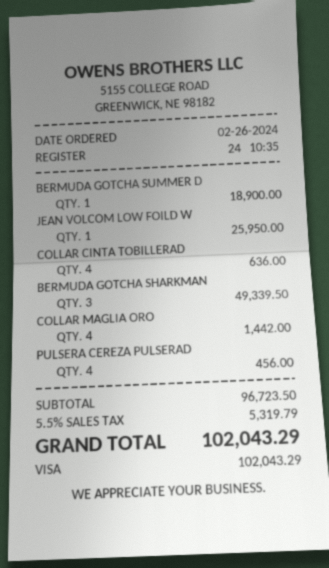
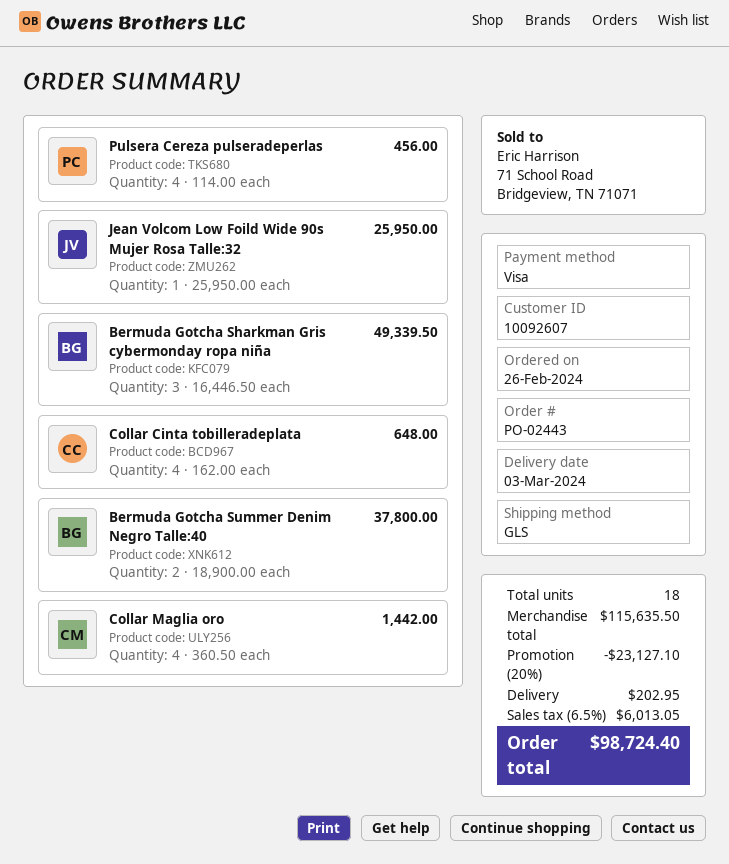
BERMUDA GOTCHA SUMMER D: 1 for 18900.00 -> 2 for 37800.00
COLLAR CINTA TOBILLERAD: 4 for 636.00 -> 4 for 648.00
subtotal: 96723.50 -> 115635.50
discount: none -> 20% = 23127.10
shipping: none -> 202.95
tax: 5.5% = 5319.79 -> 6.5% = 6013.05
total: 102043.29 -> 98724.40

